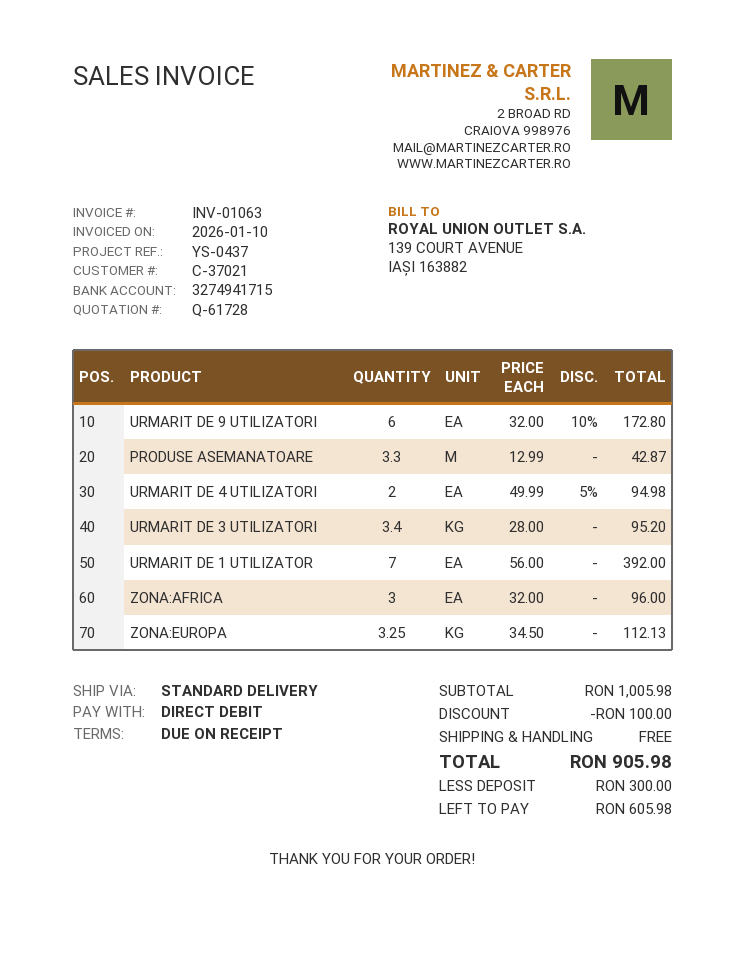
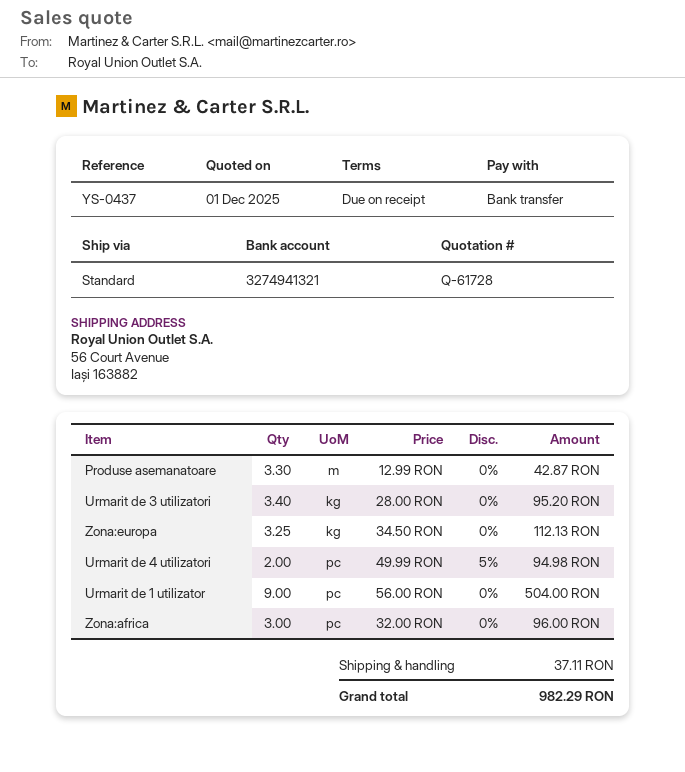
payment method: direct debit -> bank transfer
bank account: 3274941715 -> 3274941321
URMARIT DE 9 UTILIZATORI: 6 x 32.00 - 10% = 172.80 -> none
URMARIT DE 1 UTILIZATOR: 7 x 56.00 = 392.00 -> 9 x 56.00 = 504.00
discount: 100.00 -> none
shipping: 0.00 -> 37.11
total: 905.98 -> 982.29

